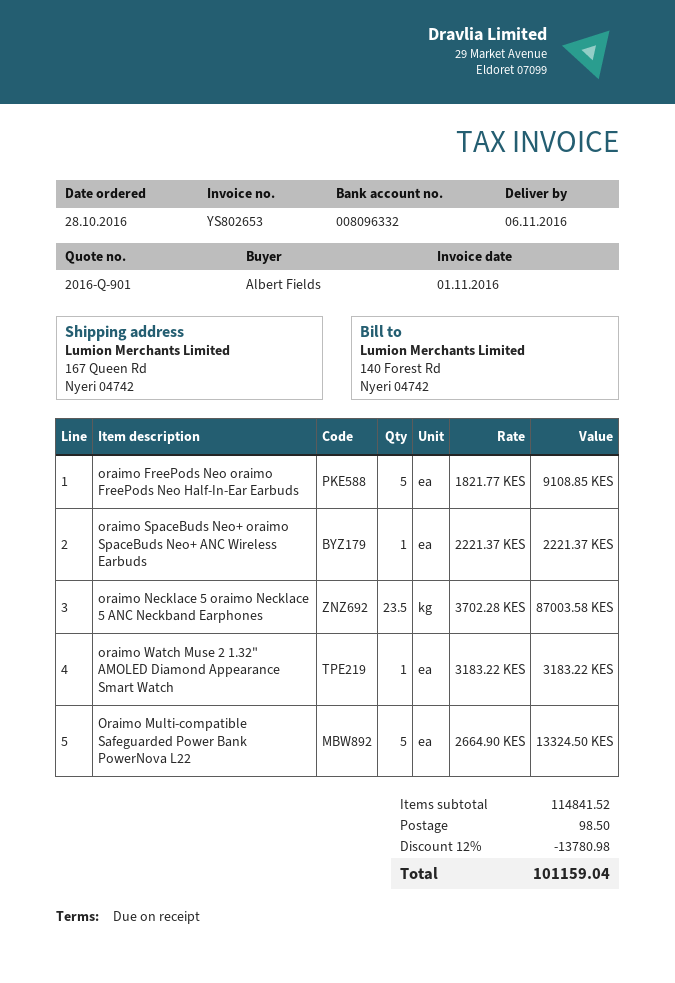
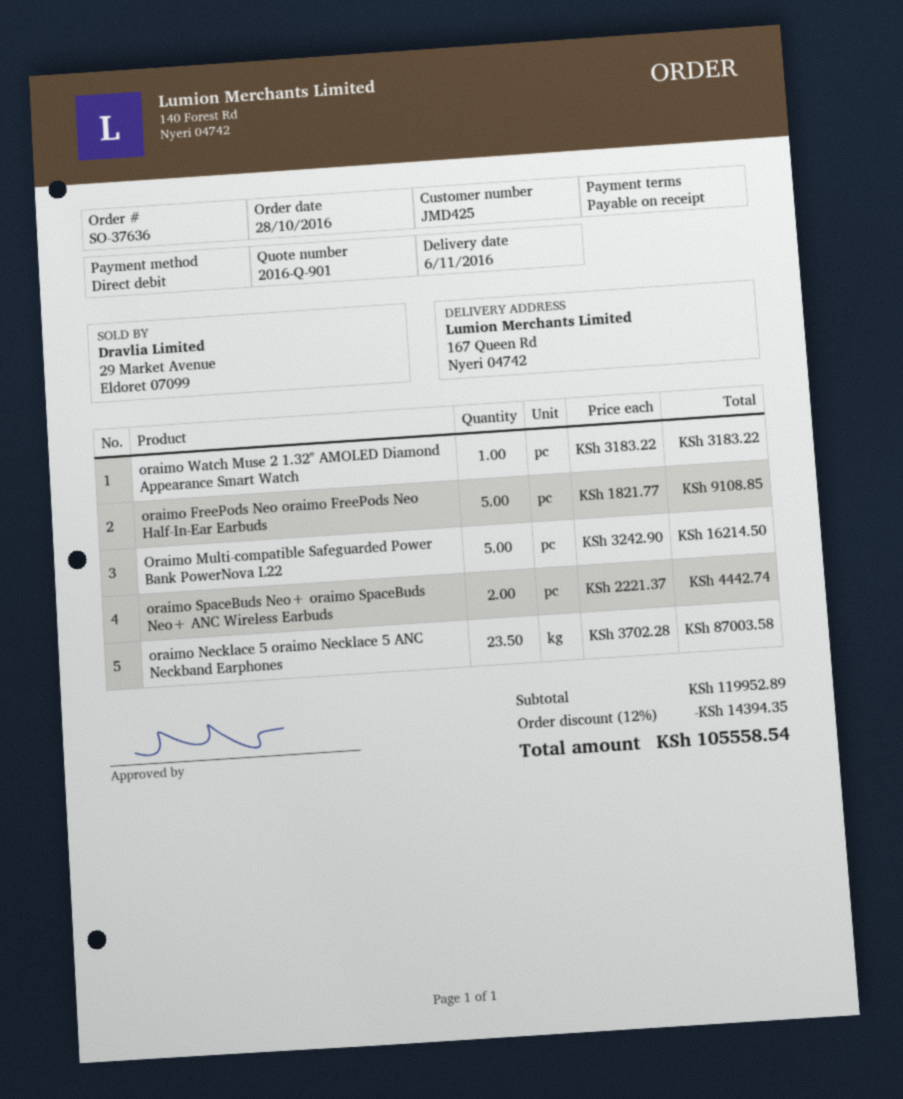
oraimo SpaceBuds Neo+ oraimo SpaceBuds Neo+ ANC Wireless Earbuds: 1 x 2221.37 = 2221.37 -> 2 x 2221.37 = 4442.74
Oraimo Multi‑compatible Safeguarded Power Bank PowerNova L22: 5 x 2664.90 = 13324.50 -> 5 x 3242.90 = 16214.50
subtotal: 114841.52 -> 119952.89
discount: 12% = 13780.98 -> 12% = 14394.35
shipping: 98.50 -> none
total: 101159.04 -> 105558.54

